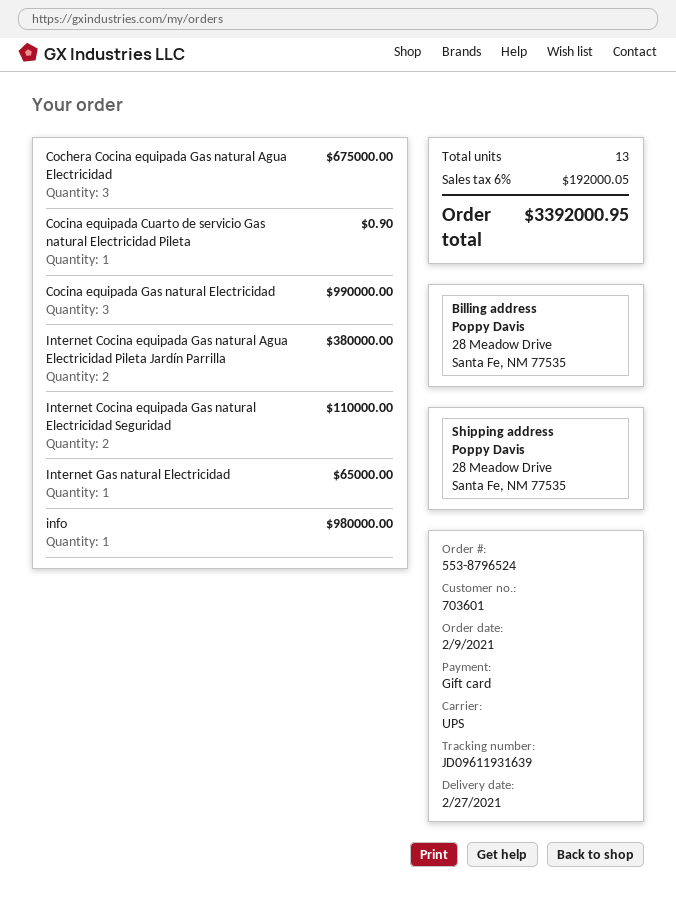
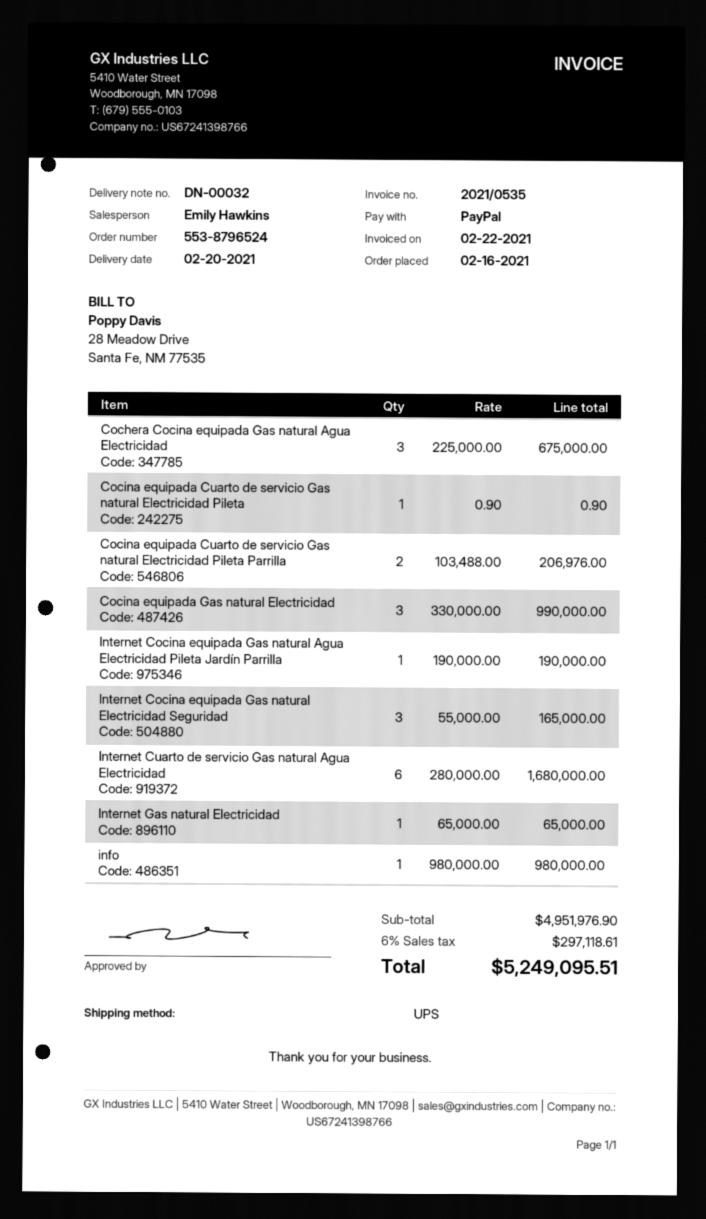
order date: 2021-02-09 -> 2021-02-16
delivery date: 2021-02-27 -> 2021-02-20
payment method: gift card -> PayPal
Internet Cocina equipada Gas natural Agua Electricidad Pileta Jardín Parrilla: 2 for 380000.00 -> 1 for 190000.00
Internet Cocina equipada Gas natural Electricidad Seguridad: 2 for 110000.00 -> 3 for 165000.00
Cocina equipada Cuarto de servicio Gas natural Electricidad Pileta Parrilla: none -> 2 for 206976.00
Internet Cuarto de servicio Gas natural Agua Electricidad: none -> 6 for 1680000.00
tax: 6% = 192000.05 -> 6% = 297118.61
total: 3392000.95 -> 5249095.51

